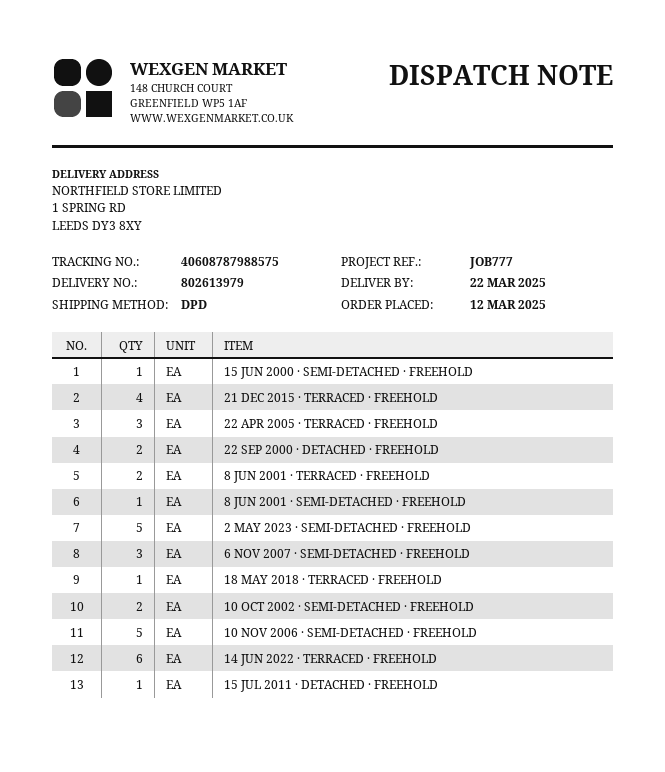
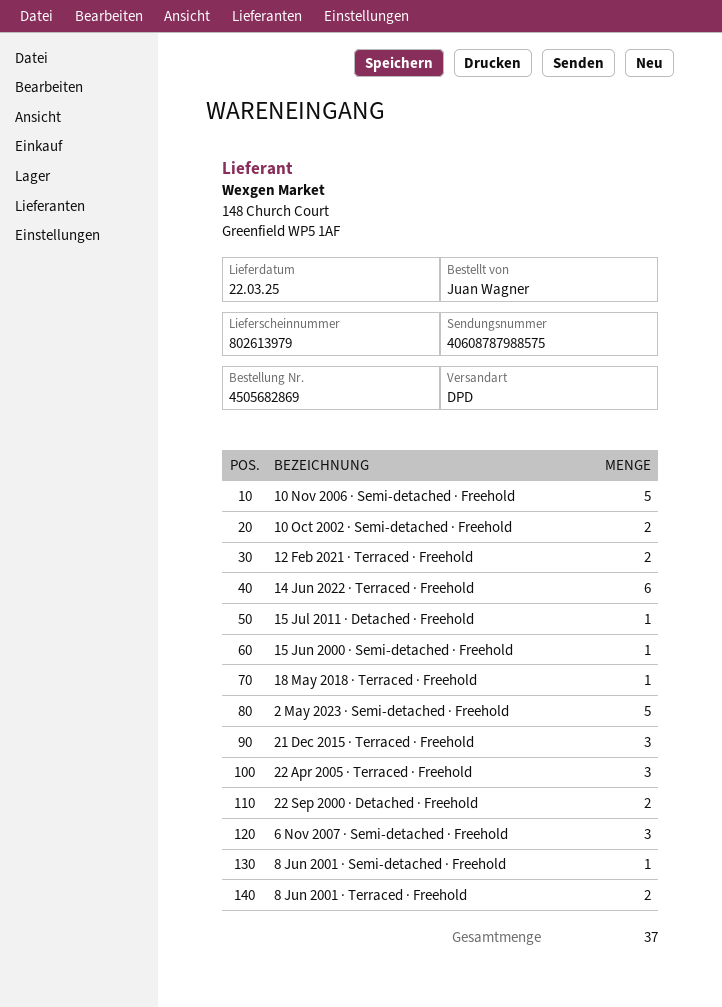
21 DEC 2015 · TERRACED · FREEHOLD: 4 -> 3
12 Feb 2021 · Terraced · Freehold: none -> 2

